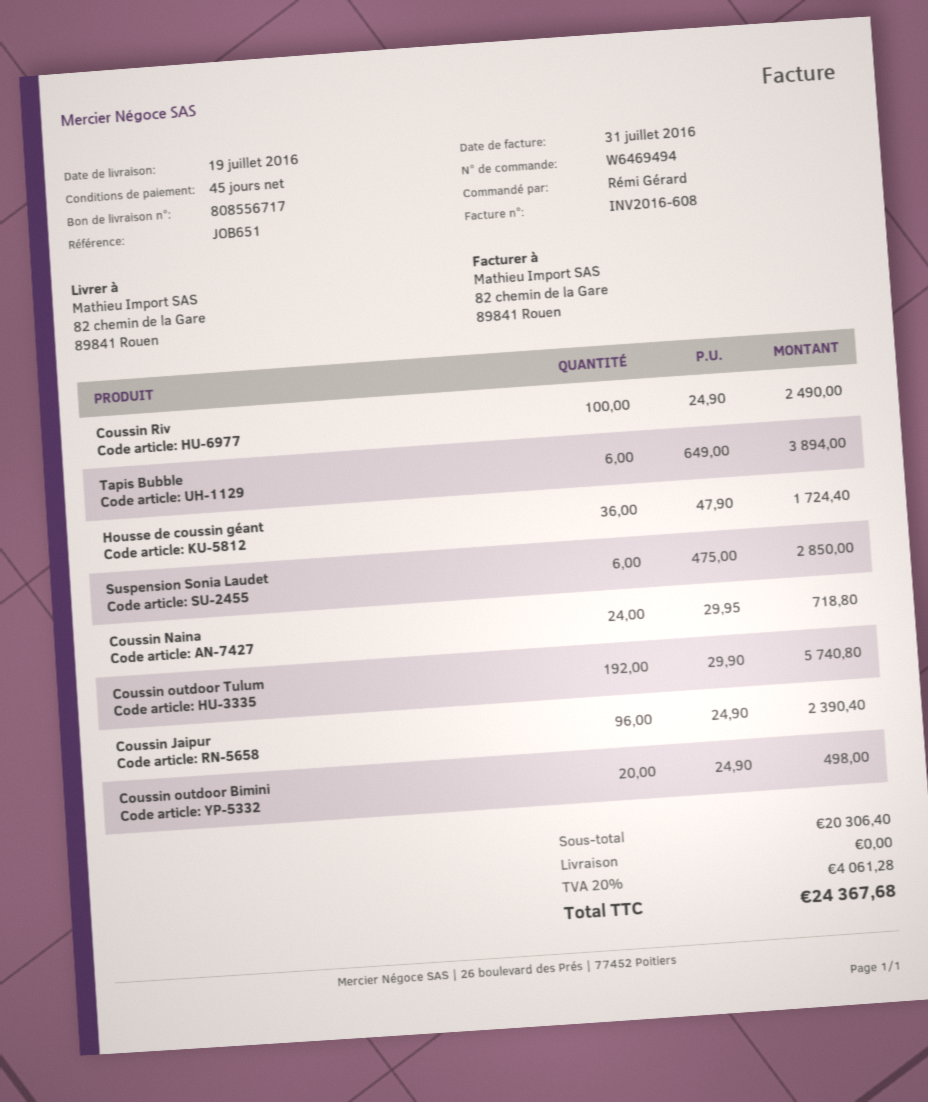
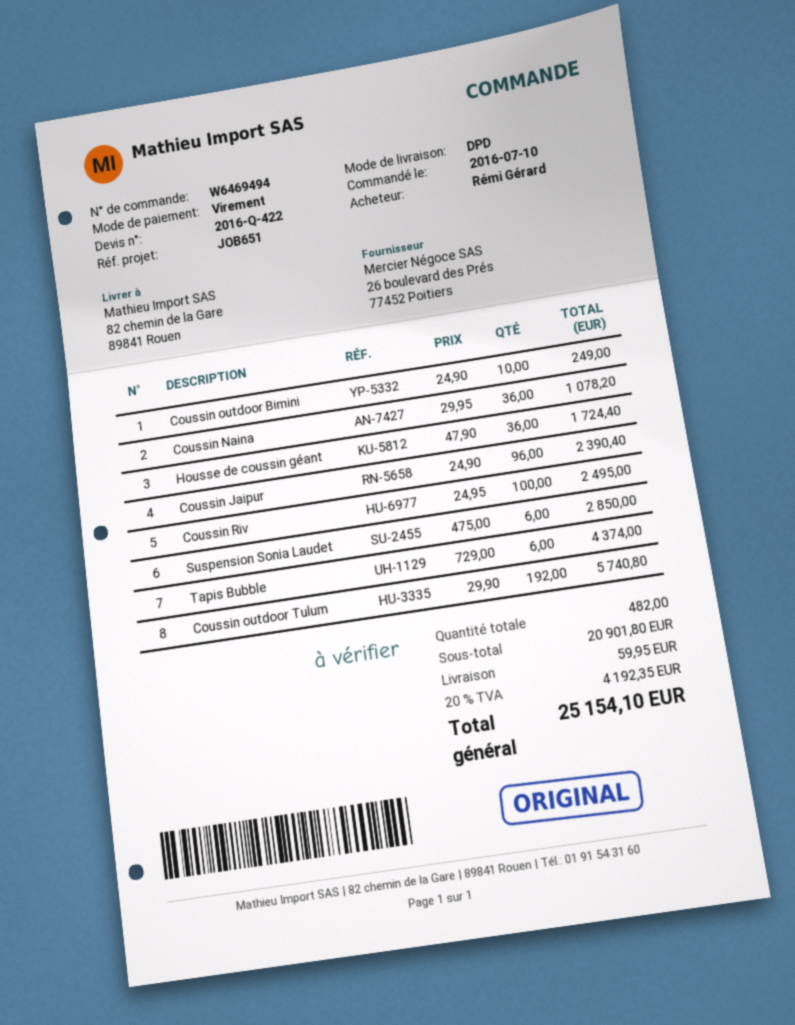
Coussin Riv: 100 x 24.90 = 2490.00 -> 100 x 24.95 = 2495.00
Tapis Bubble: 6 x 649.00 = 3894.00 -> 6 x 729.00 = 4374.00
Coussin Naina: 24 x 29.95 = 718.80 -> 36 x 29.95 = 1078.20
Coussin outdoor Bimini: 20 x 24.90 = 498.00 -> 10 x 24.90 = 249.00
subtotal: 20306.40 -> 20901.80
shipping: 0.00 -> 59.95
tax: 20% = 4061.28 -> 20% = 4192.35
total: 24367.68 -> 25154.10

